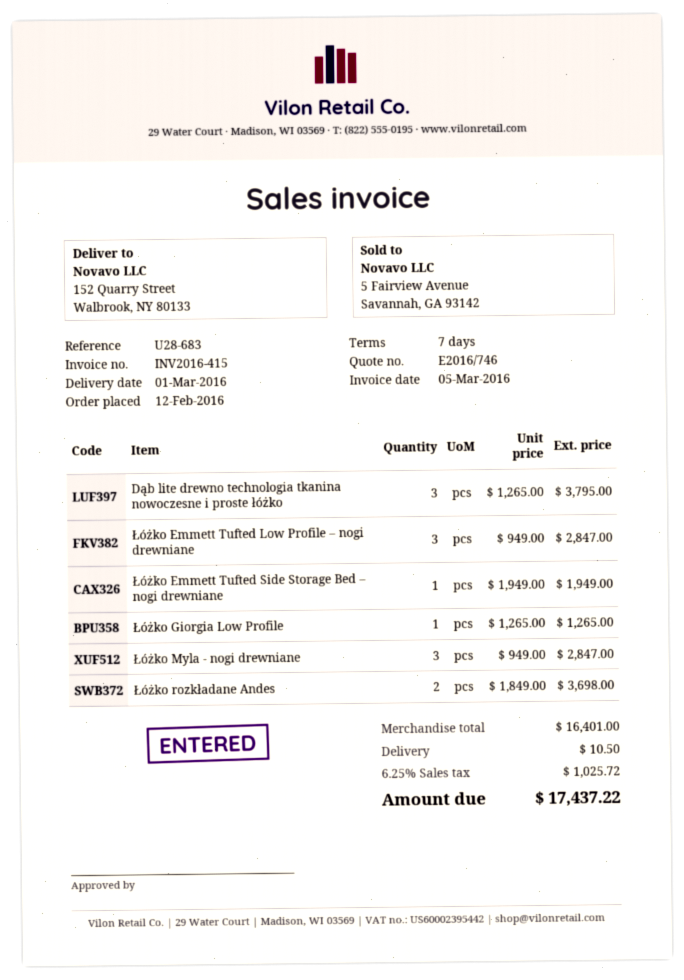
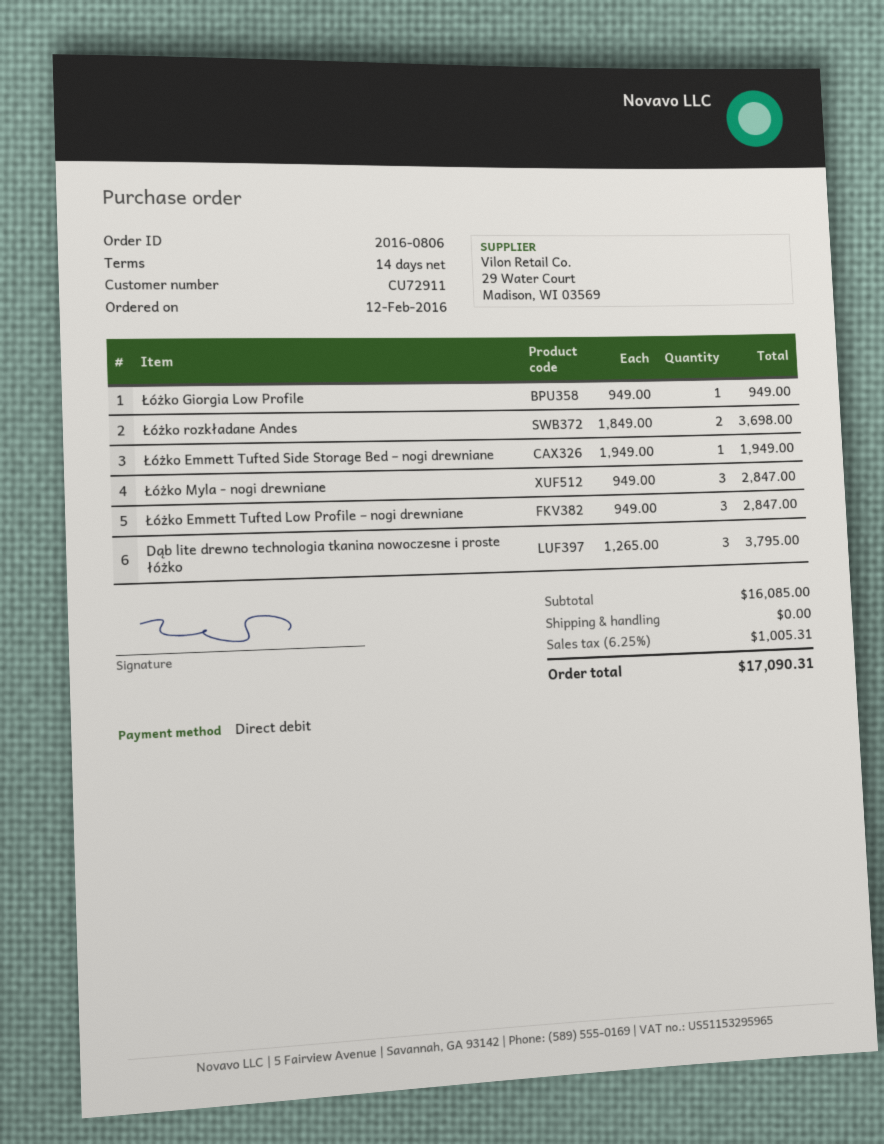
payment terms: 7 days -> 14 days
Łóżko Giorgia Low Profile: 1 x 1265.00 = 1265.00 -> 1 x 949.00 = 949.00
subtotal: 16401.00 -> 16085.00
shipping: 10.50 -> 0.00
tax: 6.25% = 1025.72 -> 6.25% = 1005.31
total: 17437.22 -> 17090.31

